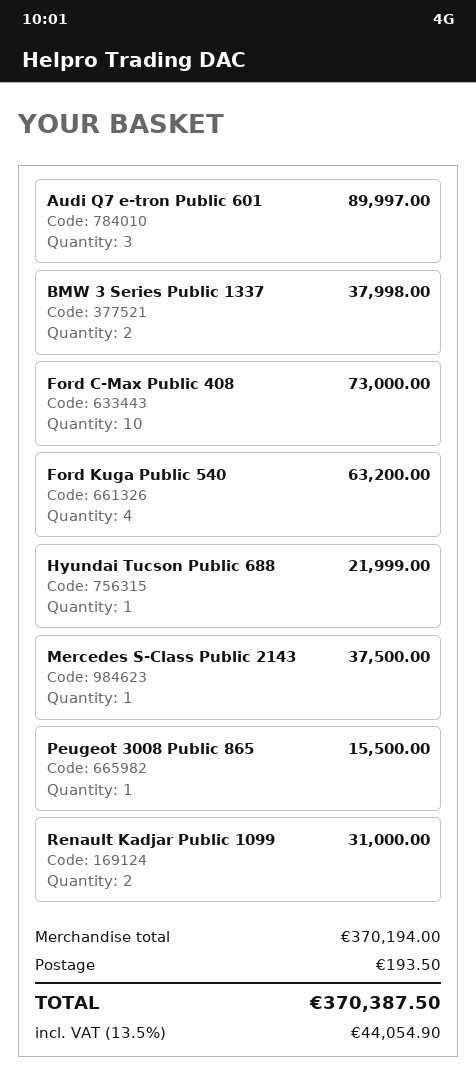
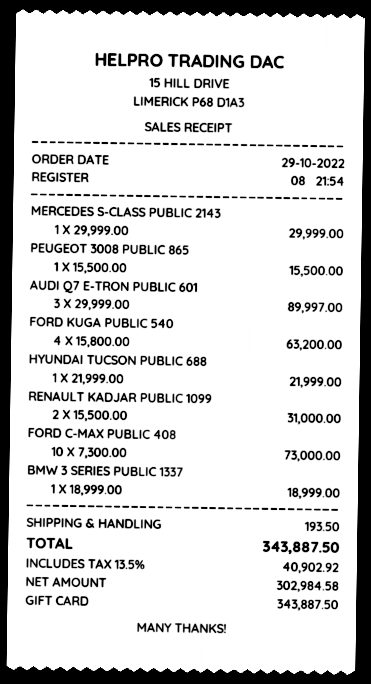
BMW 3 Series Public 1337: 2 for 37998.00 -> 1 for 18999.00
Mercedes S-Class Public 2143: 1 for 37500.00 -> 1 for 29999.00
tax: 13.5% = 44054.90 -> 13.5% = 40902.92
total: 370387.50 -> 343887.50

